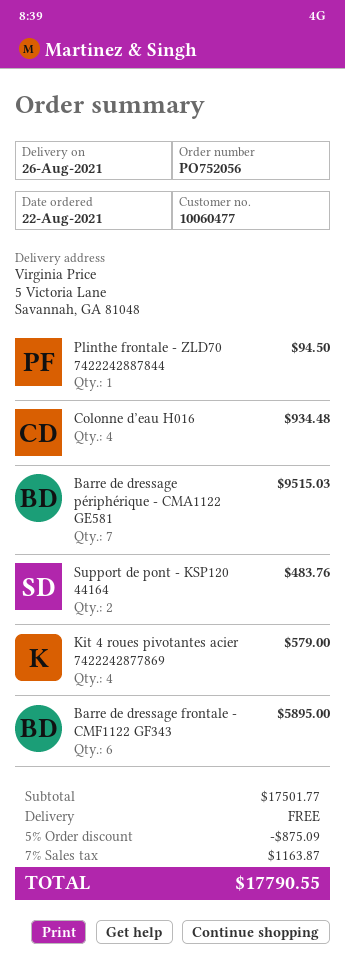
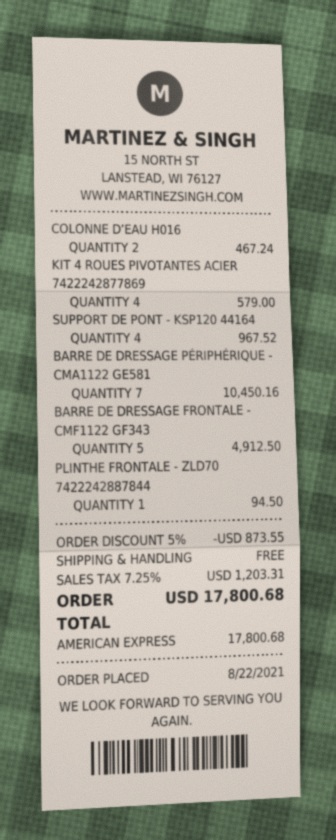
Colonne d’eau H016: 4 for 934.48 -> 2 for 467.24
Barre de dressage périphérique - CMA1122 GE581: 7 for 9515.03 -> 7 for 10450.16
Support de pont - KSP120 44164: 2 for 483.76 -> 4 for 967.52
Barre de dressage frontale - CMF1122 GF343: 6 for 5895.00 -> 5 for 4912.50
discount: 5% = 875.09 -> 5% = 873.55
tax: 7% = 1163.87 -> 7.25% = 1203.31
total: 17790.55 -> 17800.68

